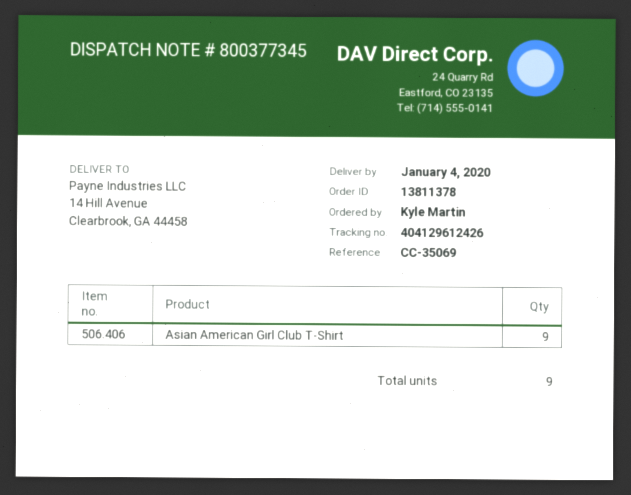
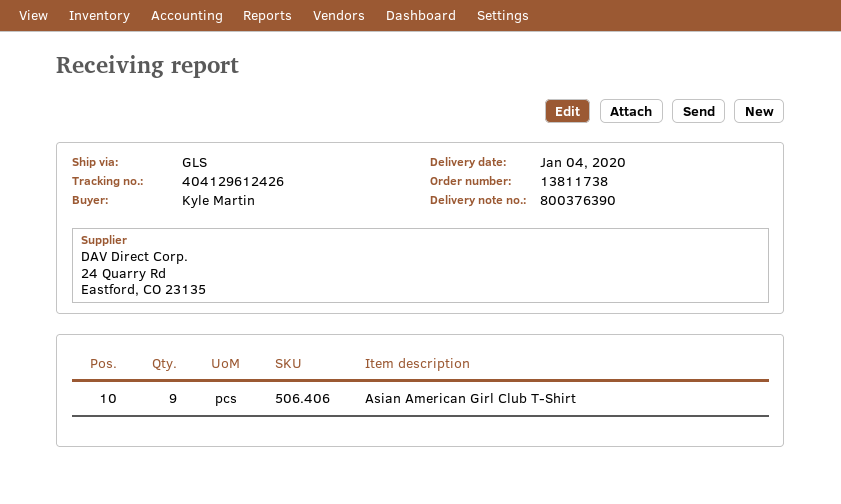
order number: 13811378 -> 13811738
delivery note number: 800377345 -> 800376390

